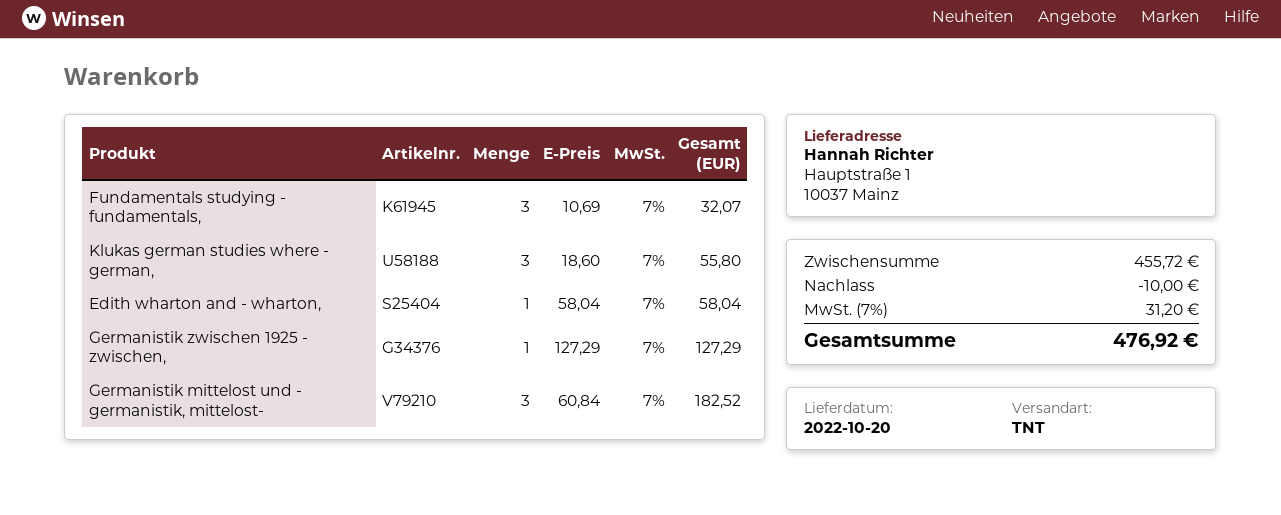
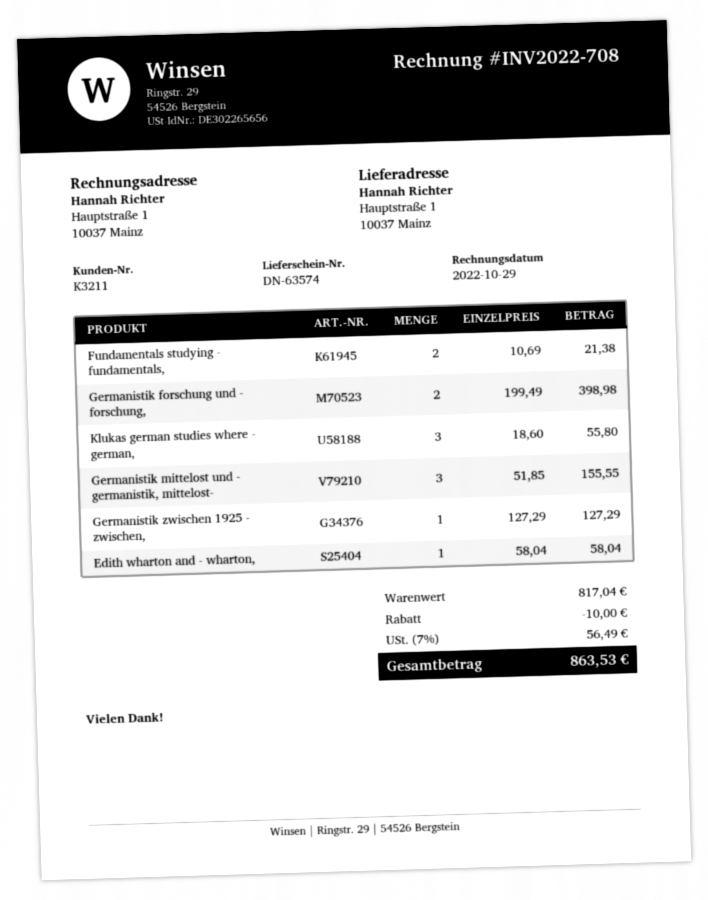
Fundamentals studying - fundamentals,: 3 x 10.69 = 32.07 -> 2 x 10.69 = 21.38
Germanistik mittelost und - germanistik, mittelost-: 3 x 60.84 = 182.52 -> 3 x 51.85 = 155.55
Germanistik forschung und - forschung,: none -> 2 x 199.49 = 398.98
subtotal: 455.72 -> 817.04
tax: 7% = 31.20 -> 7% = 56.49
total: 476.92 -> 863.53

